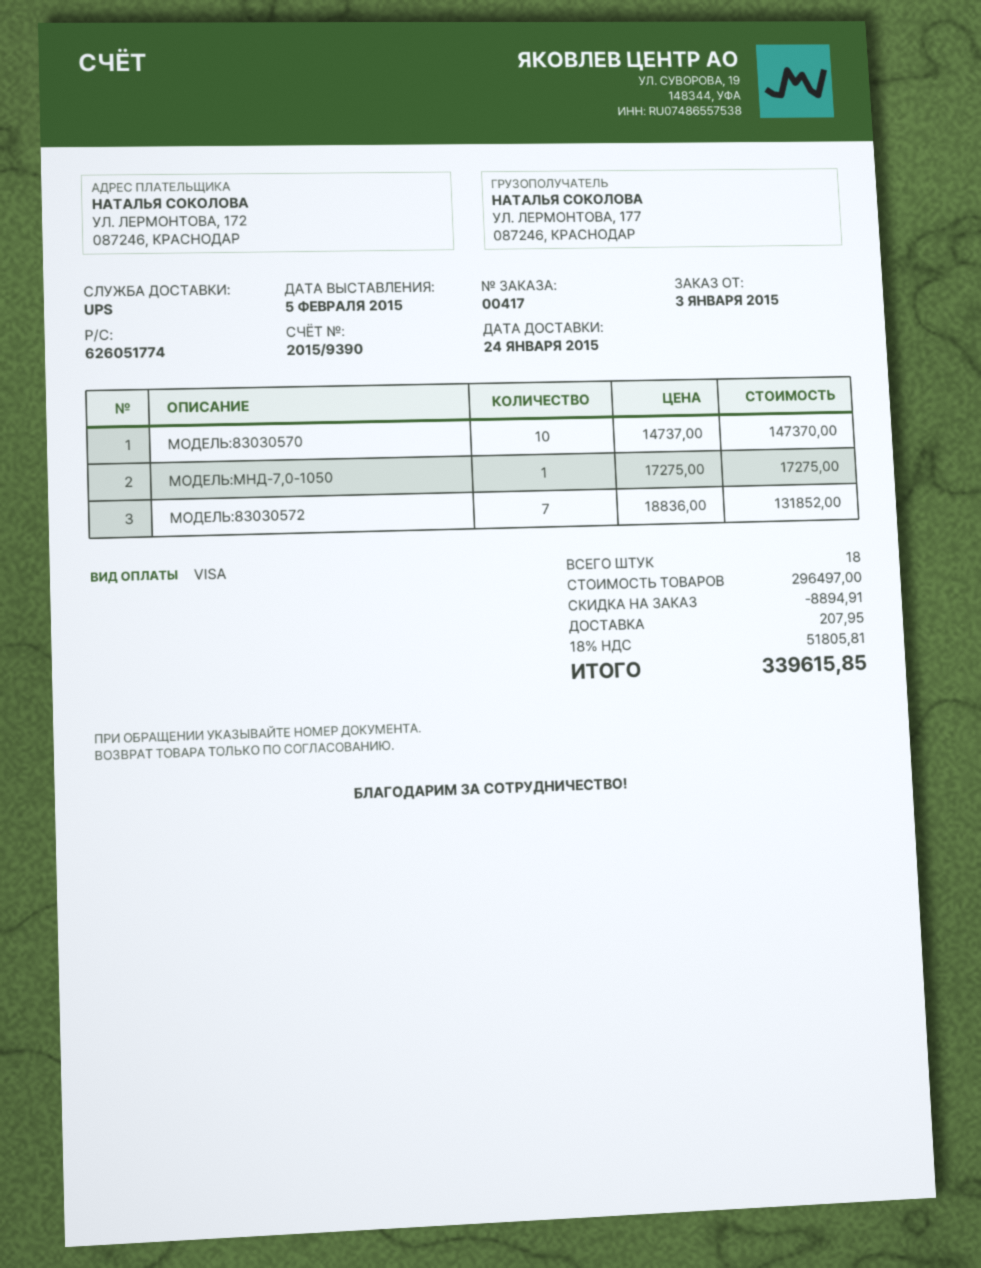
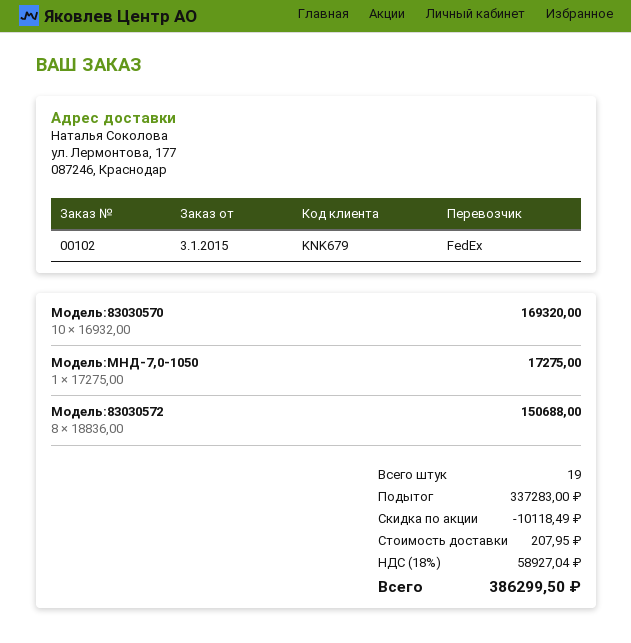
order number: 00417 -> 00102
shipping method: UPS -> FedEx
МОДЕЛЬ:83030570: 10 x 14737.00 = 147370.00 -> 10 x 16932.00 = 169320.00
МОДЕЛЬ:83030572: 7 x 18836.00 = 131852.00 -> 8 x 18836.00 = 150688.00
total quantity: 18 -> 19
subtotal: 296497.00 -> 337283.00
discount: 8894.91 -> 10118.49
tax: 18% = 51805.81 -> 18% = 58927.04
total: 339615.85 -> 386299.50

